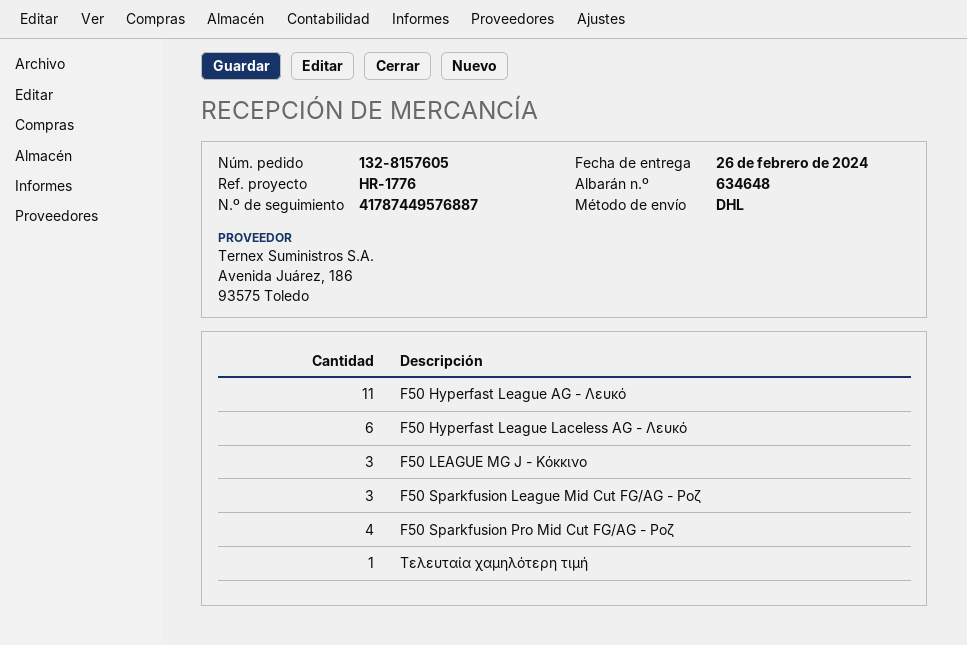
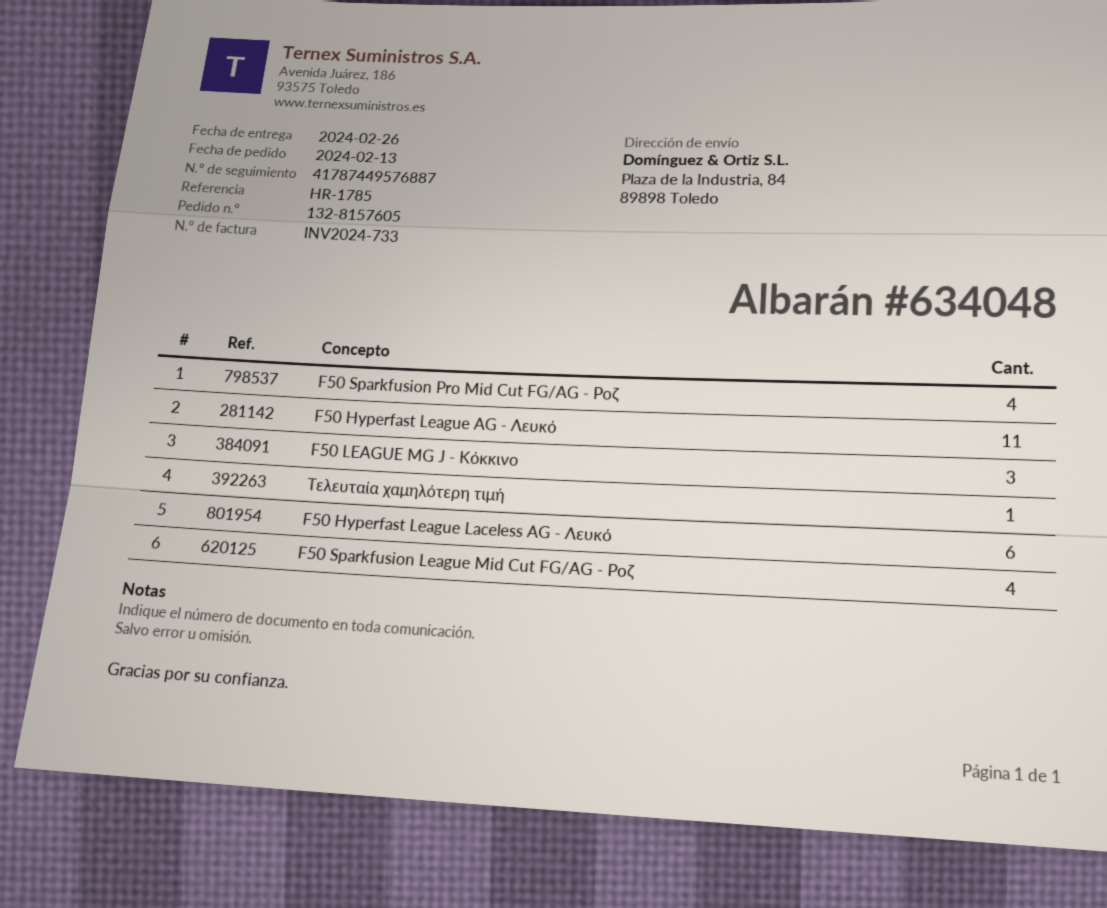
delivery note number: 634648 -> 634048
reference: HR-1776 -> HR-1785
F50 Sparkfusion League Mid Cut FG/AG - Ροζ: 3 -> 4

